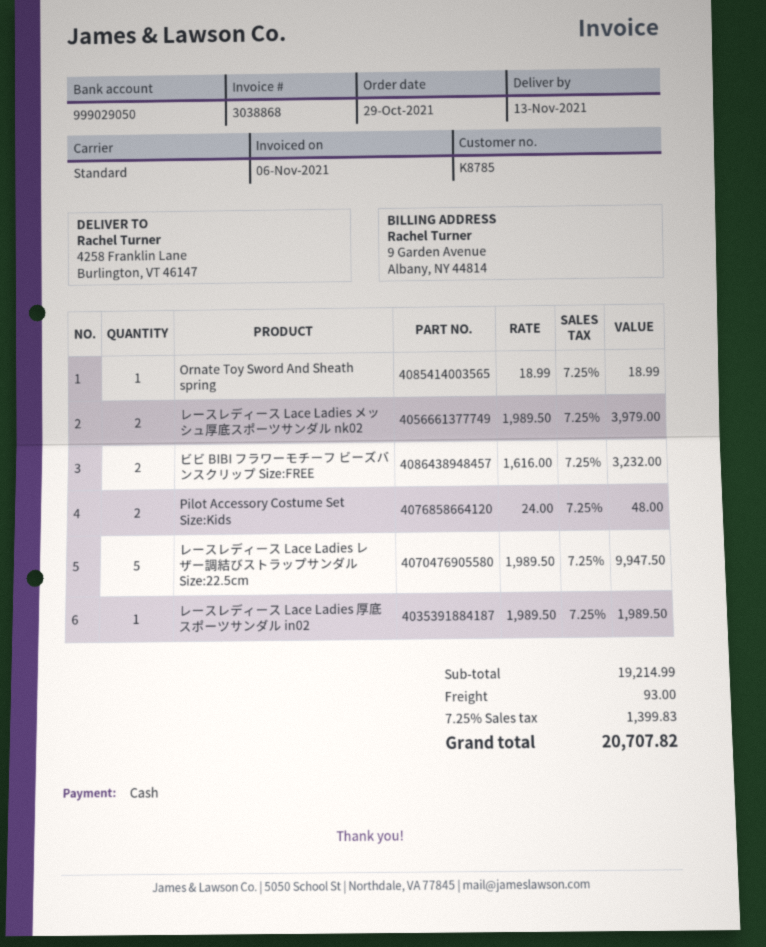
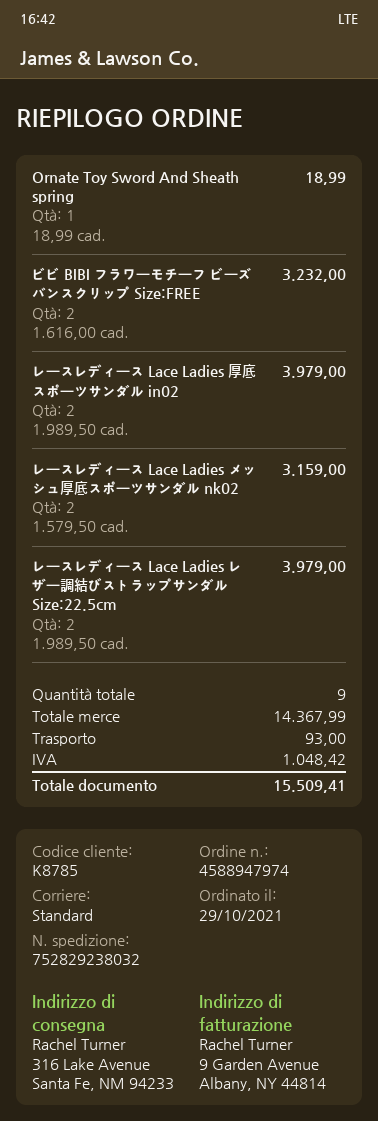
ship to: 4258 Franklin Lane, Burlington, VT 46147 -> 316 Lake Avenue, Santa Fe, NM 94233
レースレディース Lace Ladies メッシュ厚底スポーツサンダル nk02: 2 x 1989.50 = 3979.00 -> 2 x 1579.50 = 3159.00
Pilot Accessory Costume Set Size:Kids: 2 x 24.00 = 48.00 -> none
レースレディース Lace Ladies レザー調結びストラップサンダル Size:22.5cm: 5 x 1989.50 = 9947.50 -> 2 x 1989.50 = 3979.00
レースレディース Lace Ladies 厚底スポーツサンダル in02: 1 x 1989.50 = 1989.50 -> 2 x 1989.50 = 3979.00
subtotal: 19214.99 -> 14367.99
tax: 1399.83 -> 1048.42
total: 20707.82 -> 15509.41

